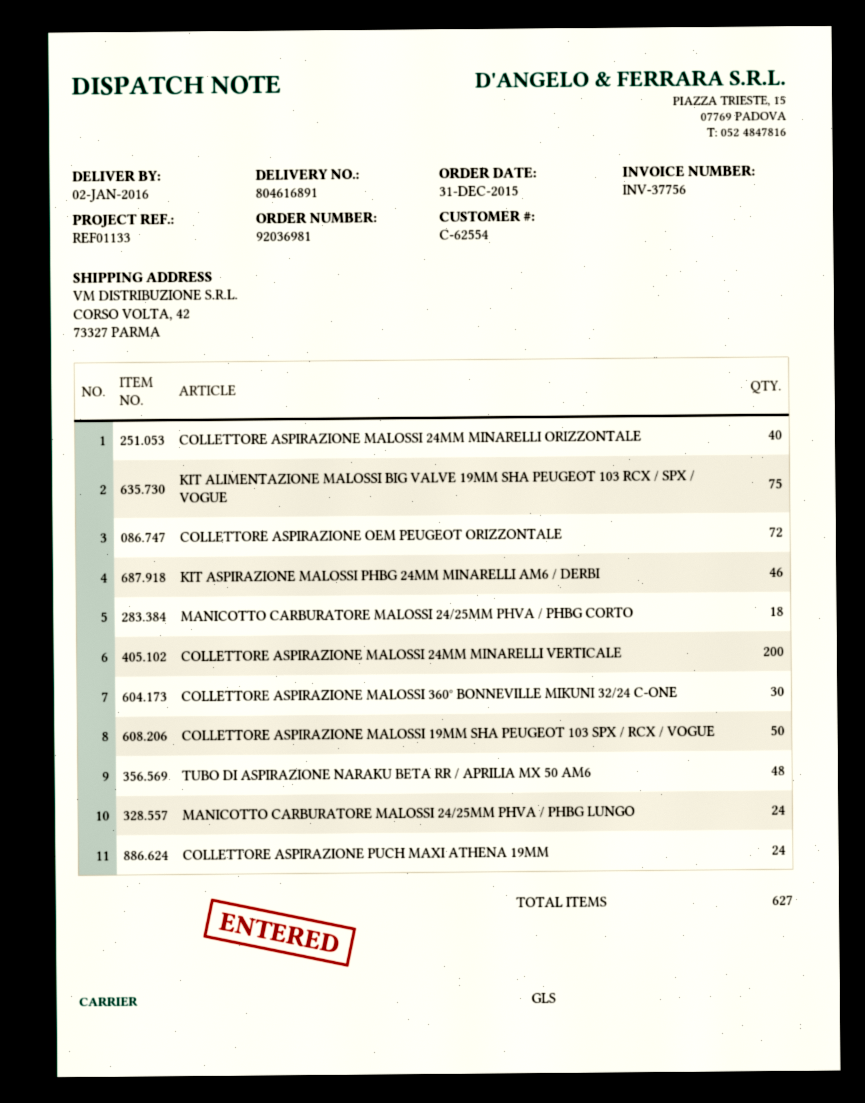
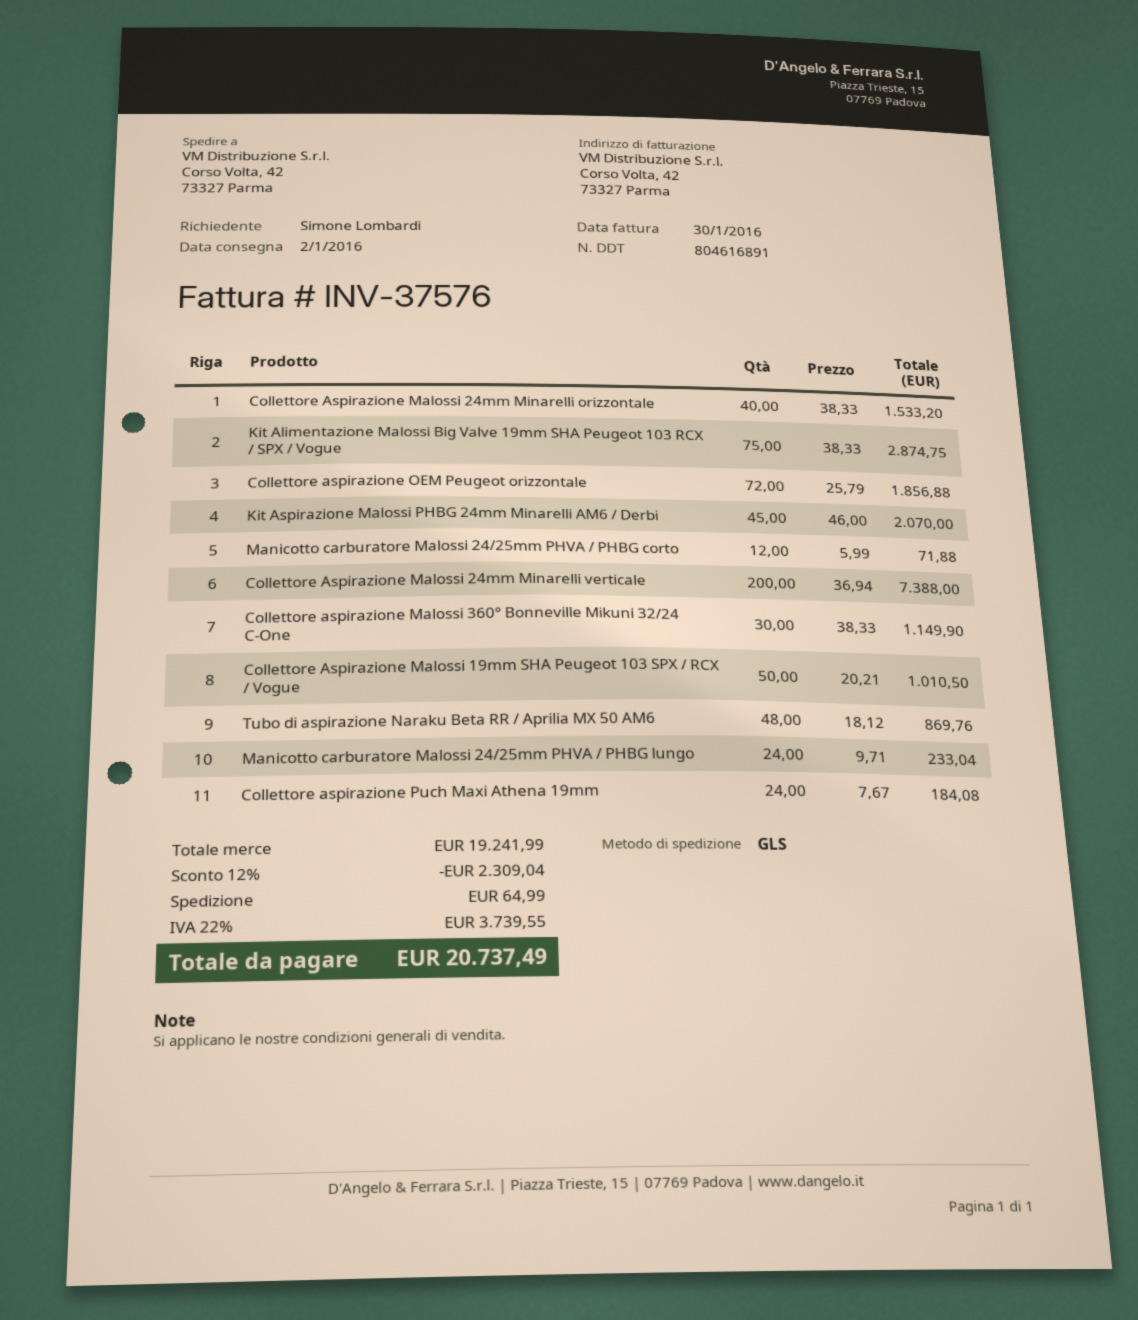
invoice number: INV-37756 -> INV-37576
KIT ASPIRAZIONE MALOSSI PHBG 24MM MINARELLI AM6 / DERBI: 46 -> 45
MANICOTTO CARBURATORE MALOSSI 24/25MM PHVA / PHBG CORTO: 18 -> 12

